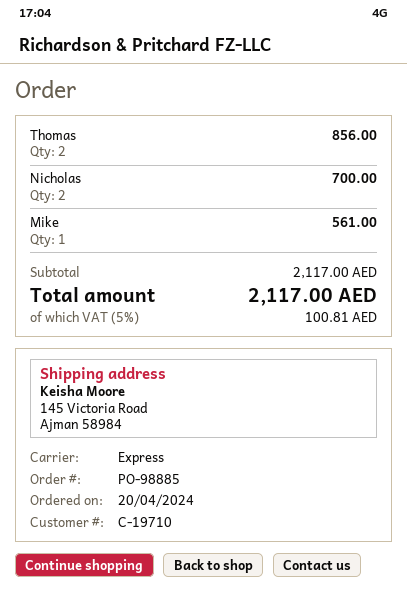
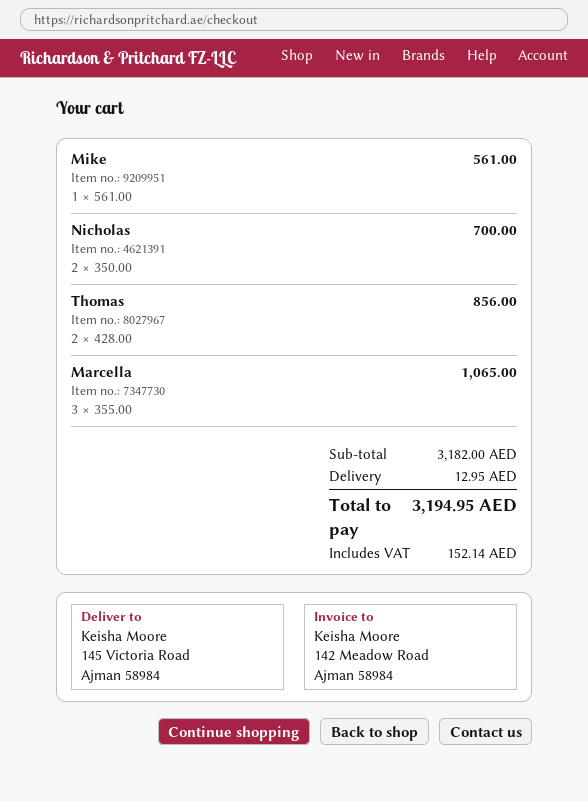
Marcella: none -> 3 for 1065.00
subtotal: 2117.00 -> 3182.00
shipping: none -> 12.95
tax: 100.81 -> 152.14
total: 2117.00 -> 3194.95

